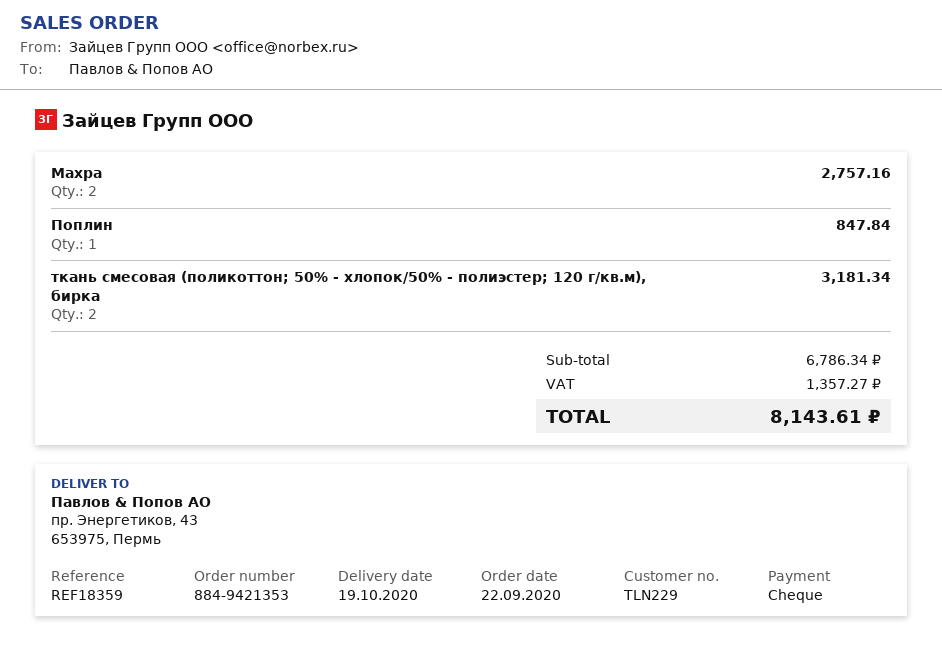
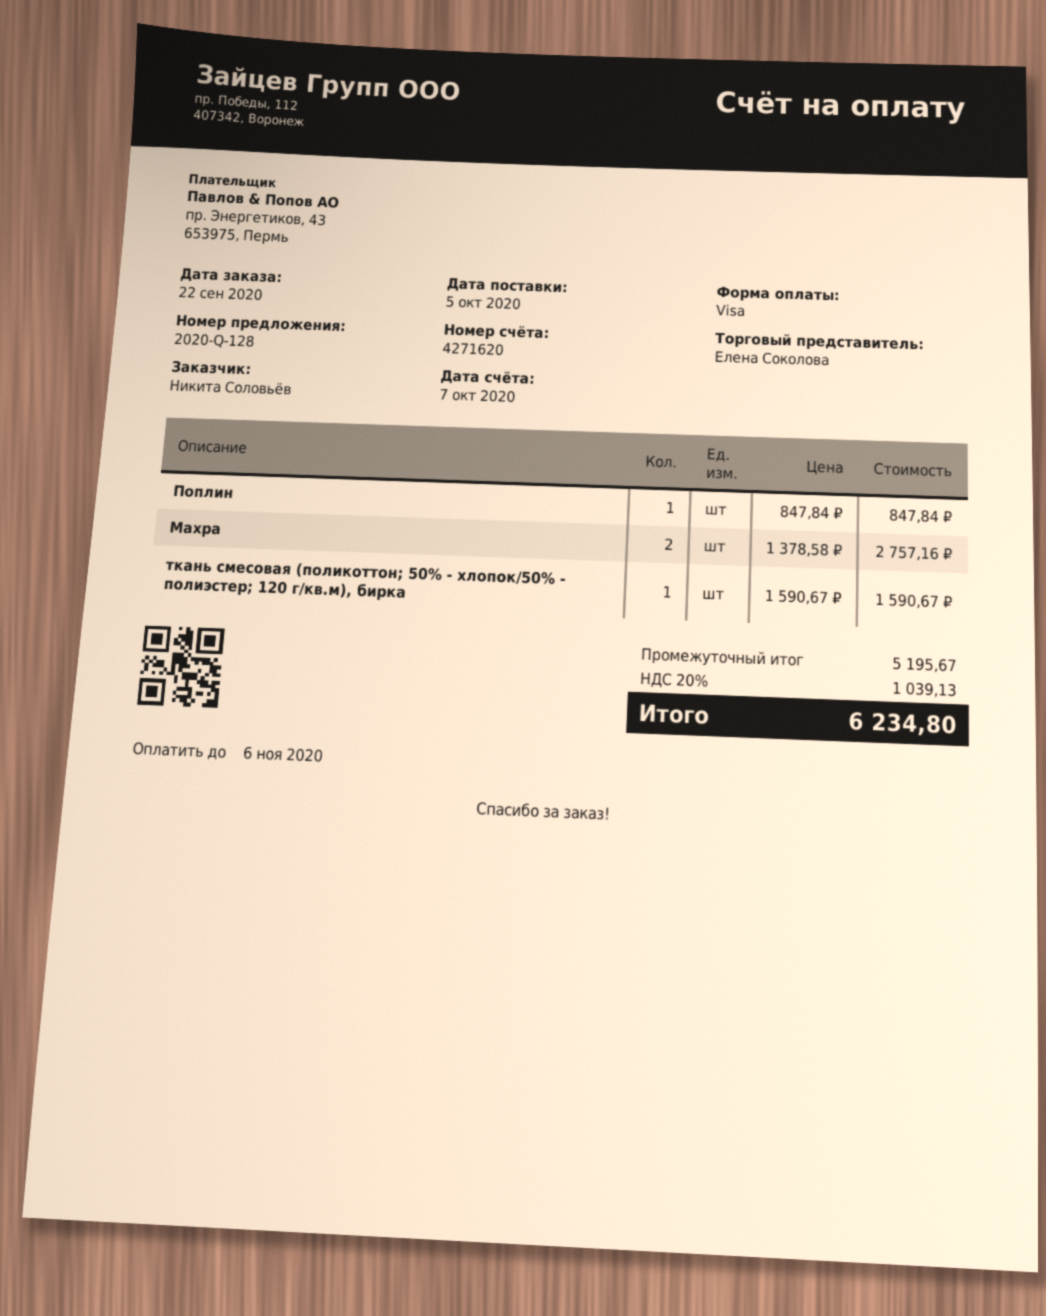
delivery date: 2020-10-19 -> 2020-10-05
payment method: cheque -> Visa
ткань смесовая (поликоттон; 50% - хлопок/50% - полиэстер; 120 г/кв.м), бирка: 2 for 3181.34 -> 1 for 1590.67
subtotal: 6786.34 -> 5195.67
tax: 1357.27 -> 1039.13
total: 8143.61 -> 6234.80

